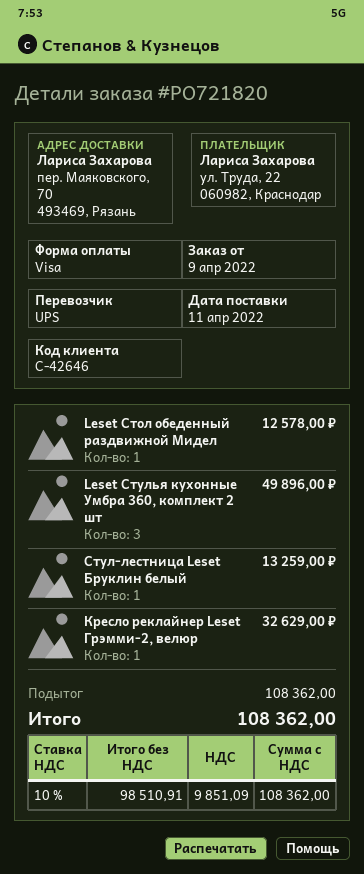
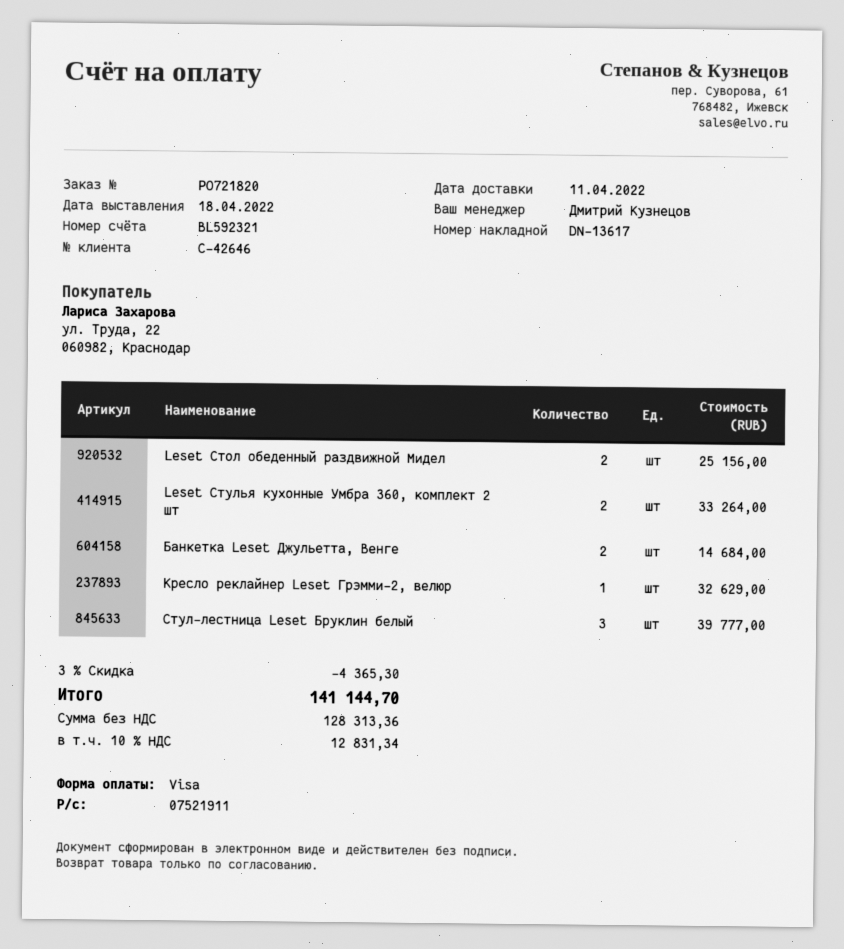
Leset Стол обеденный раздвижной Мидел: 1 for 12578.00 -> 2 for 25156.00
Leset Стулья кухонные Умбра 360, комплект 2 шт: 3 for 49896.00 -> 2 for 33264.00
Стул-лестница Leset Бруклин белый: 1 for 13259.00 -> 3 for 39777.00
Банкетка Leset Джульетта, Венге: none -> 2 for 14684.00
discount: none -> 3% = 4365.30
net: 98510.91 -> 128313.36
tax: 10% = 9851.09 -> 10% = 12831.34
total: 108362.00 -> 141144.70

